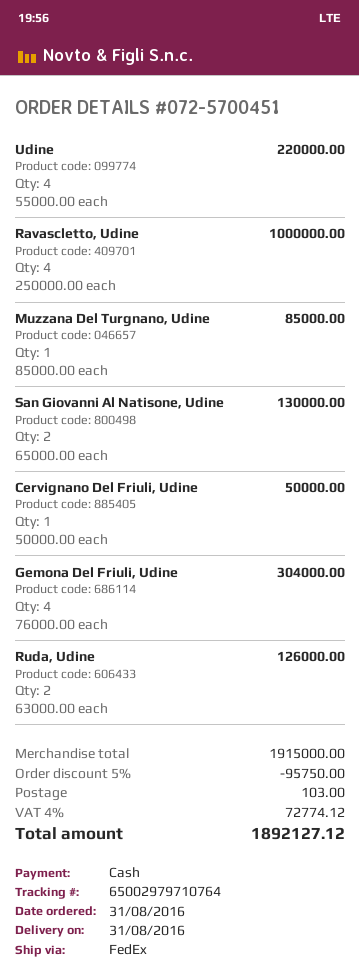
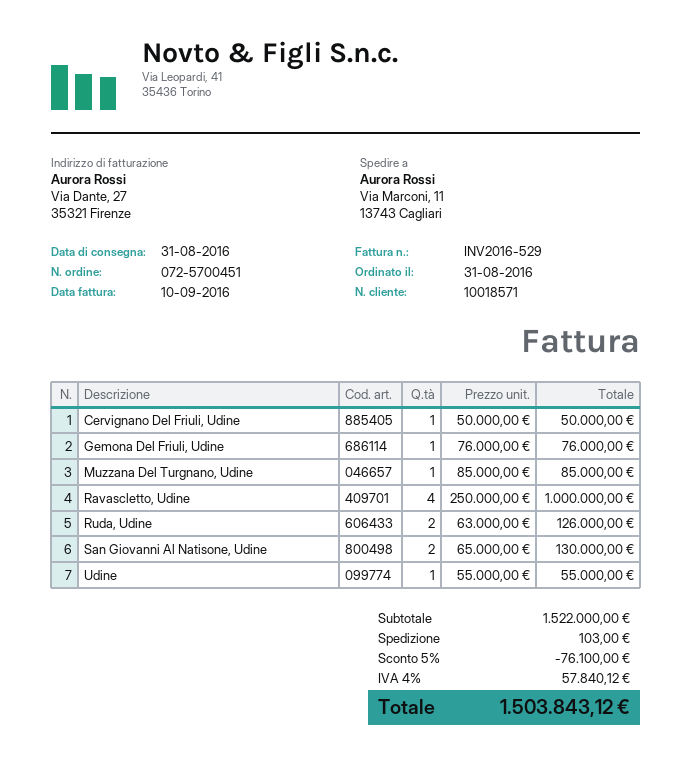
Udine: 4 x 55000.00 = 220000.00 -> 1 x 55000.00 = 55000.00
Gemona Del Friuli, Udine: 4 x 76000.00 = 304000.00 -> 1 x 76000.00 = 76000.00
subtotal: 1915000.00 -> 1522000.00
discount: 5% = 95750.00 -> 5% = 76100.00
tax: 4% = 72774.12 -> 4% = 57840.12
total: 1892127.12 -> 1503843.12

